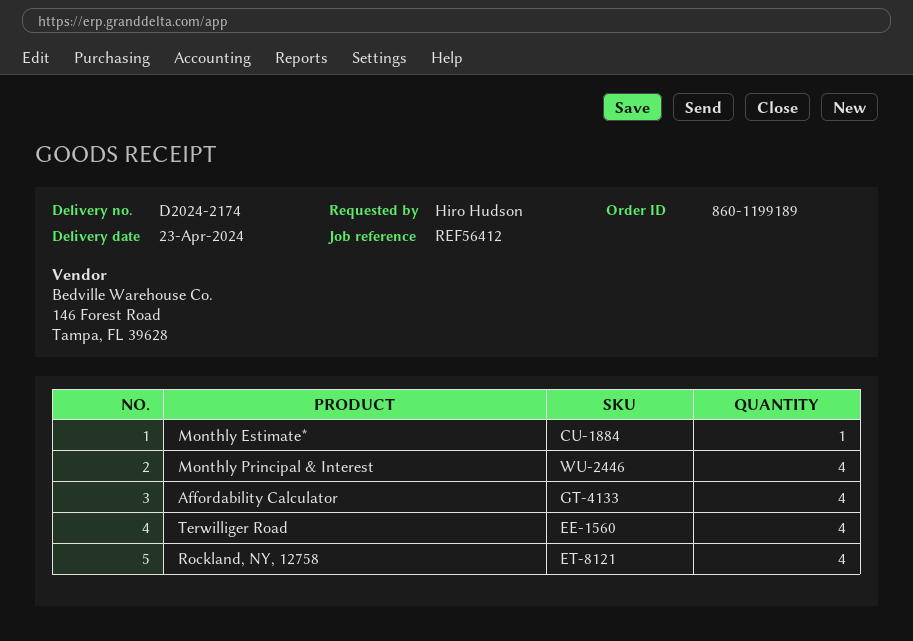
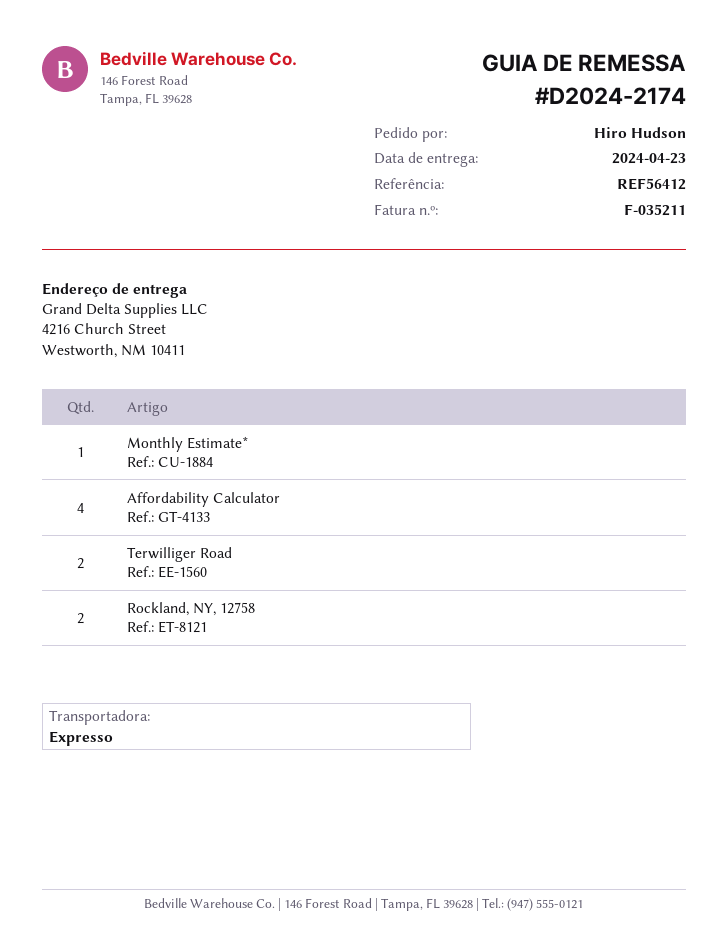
Monthly Principal & Interest: 4 -> none
Terwilliger Road: 4 -> 2
Rockland, NY, 12758: 4 -> 2

